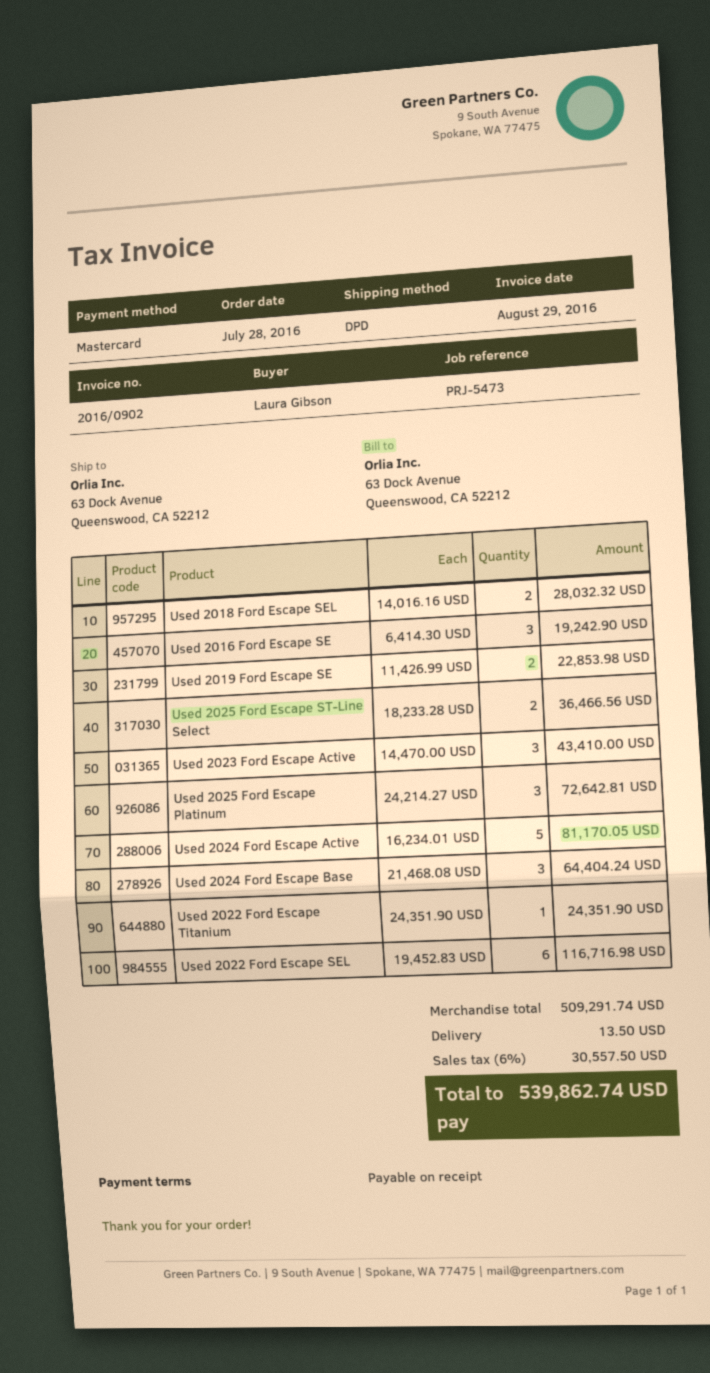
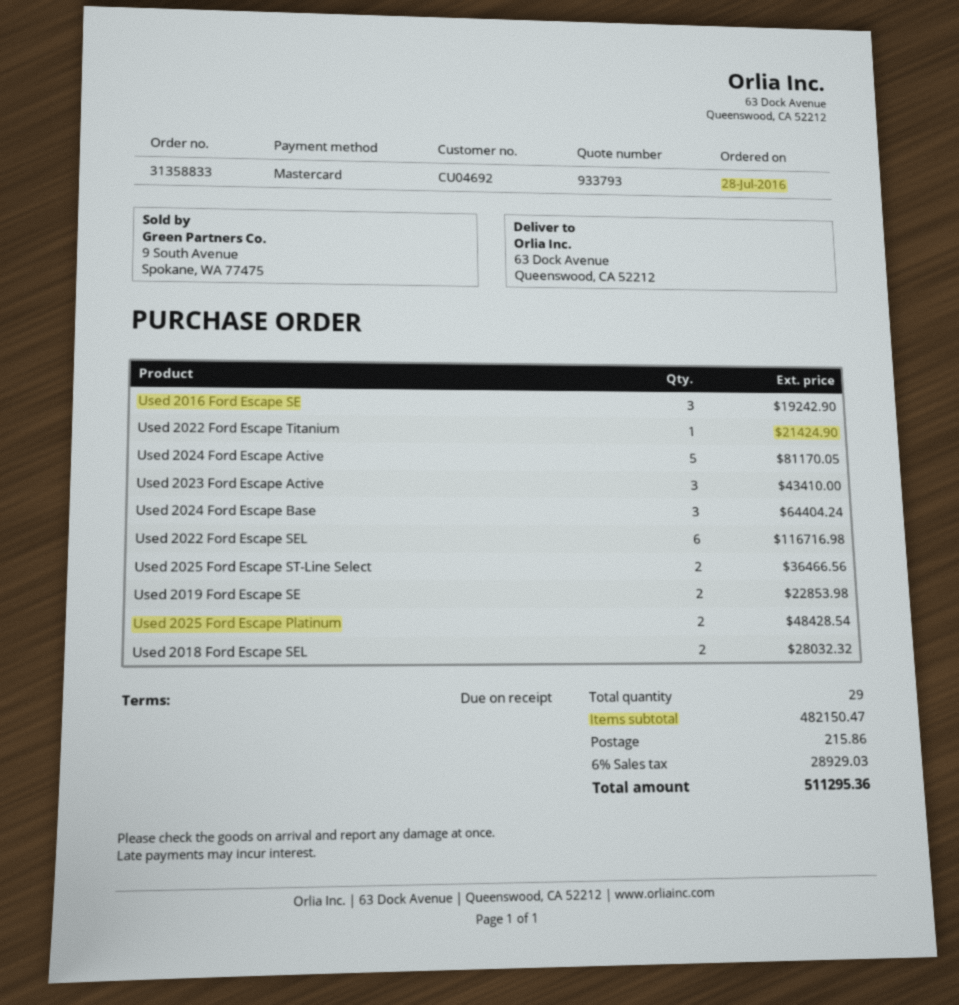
Used 2025 Ford Escape Platinum: 3 for 72642.81 -> 2 for 48428.54
Used 2022 Ford Escape Titanium: 1 for 24351.90 -> 1 for 21424.90
subtotal: 509291.74 -> 482150.47
shipping: 13.50 -> 215.86
tax: 6% = 30557.50 -> 6% = 28929.03
total: 539862.74 -> 511295.36

